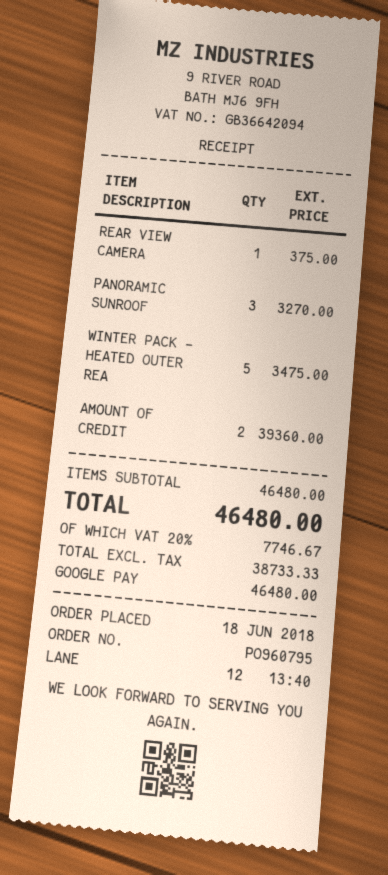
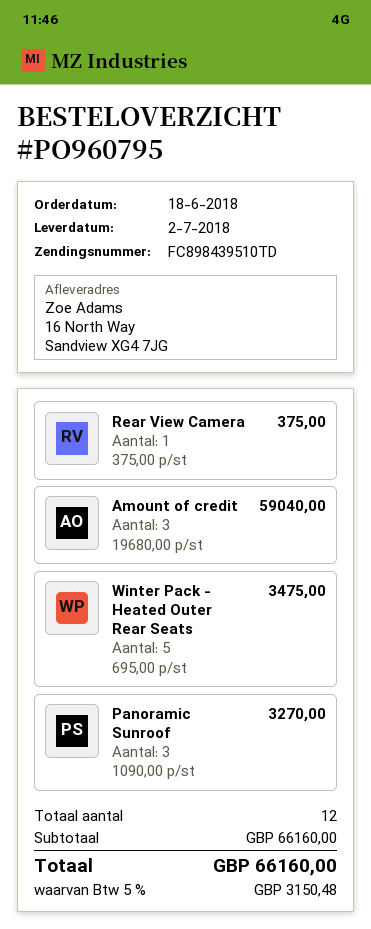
AMOUNT OF CREDIT: 2 for 39360.00 -> 3 for 59040.00
subtotal: 46480.00 -> 66160.00
tax: 20% = 7746.67 -> 5% = 3150.48
total: 46480.00 -> 66160.00

